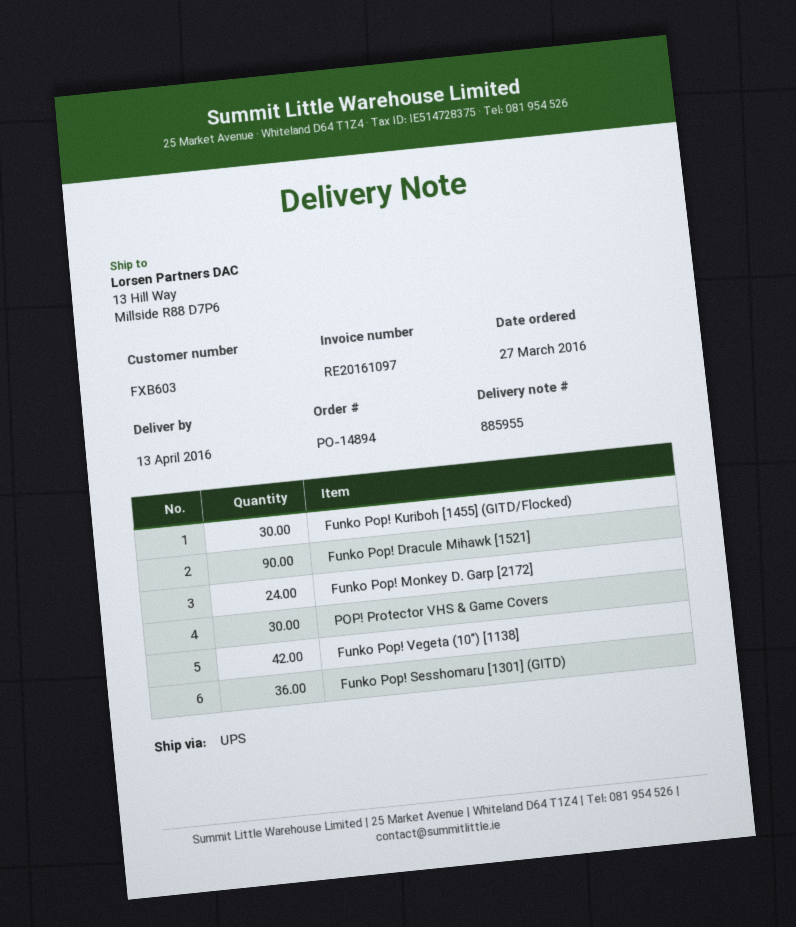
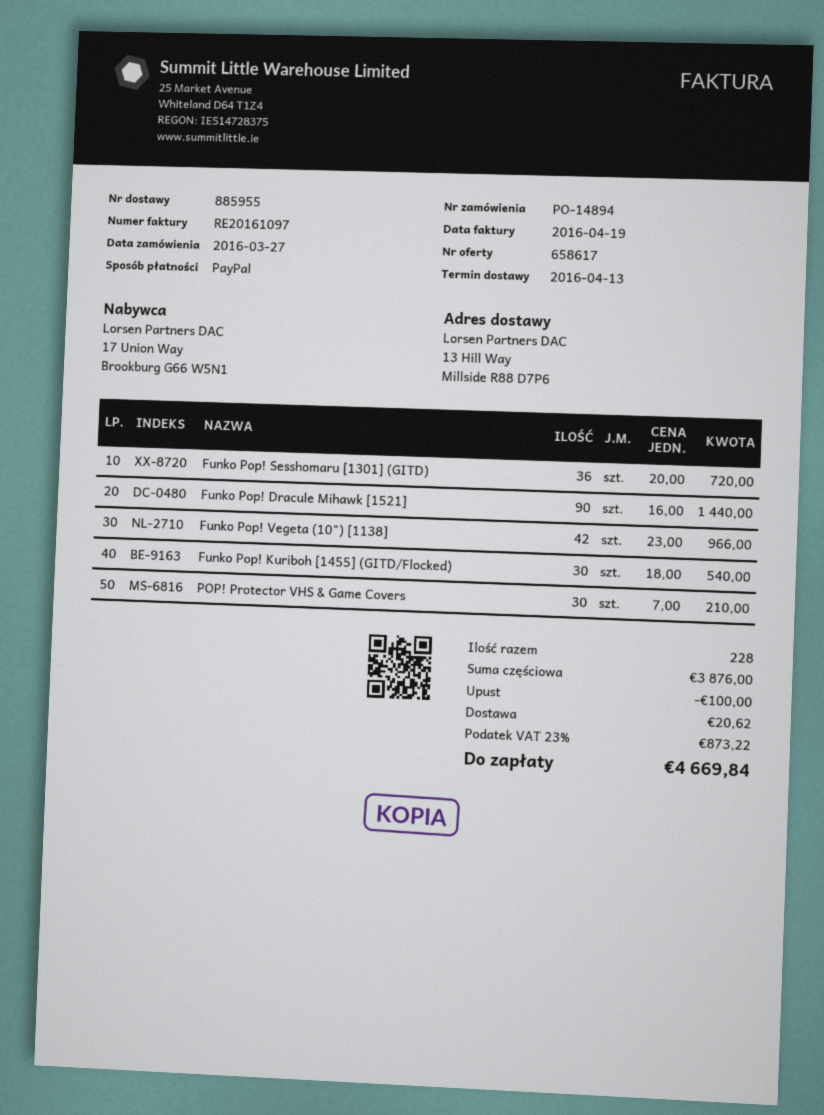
Funko Pop! Monkey D. Garp [2172]: 24 -> none

